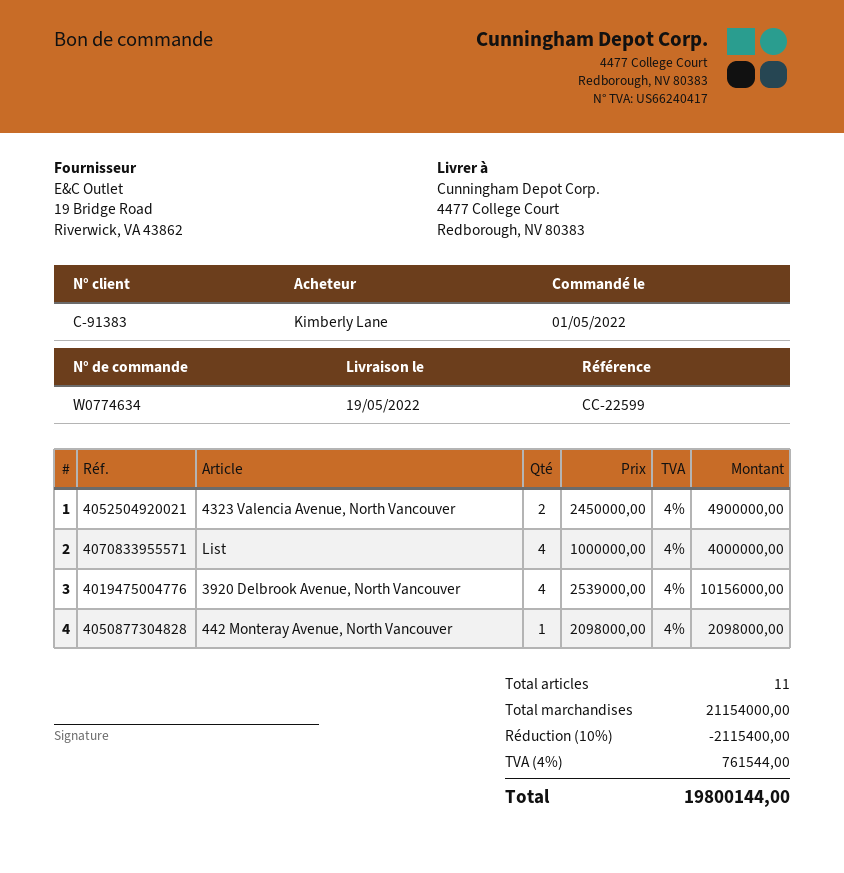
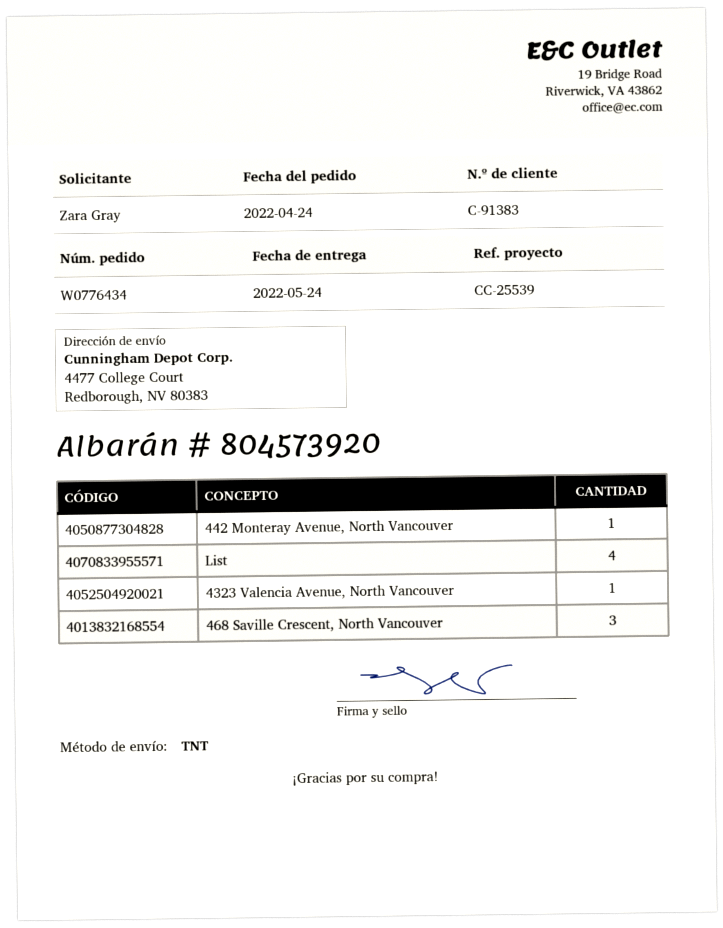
order number: W0774634 -> W0776434
order date: 2022-05-01 -> 2022-04-24
delivery date: 2022-05-19 -> 2022-05-24
reference: CC-22599 -> CC-25539
ordered by: Kimberly Lane -> Zara Gray
4323 Valencia Avenue, North Vancouver: 2 -> 1
3920 Delbrook Avenue, North Vancouver: 4 -> none
468 Saville Crescent, North Vancouver: none -> 3

